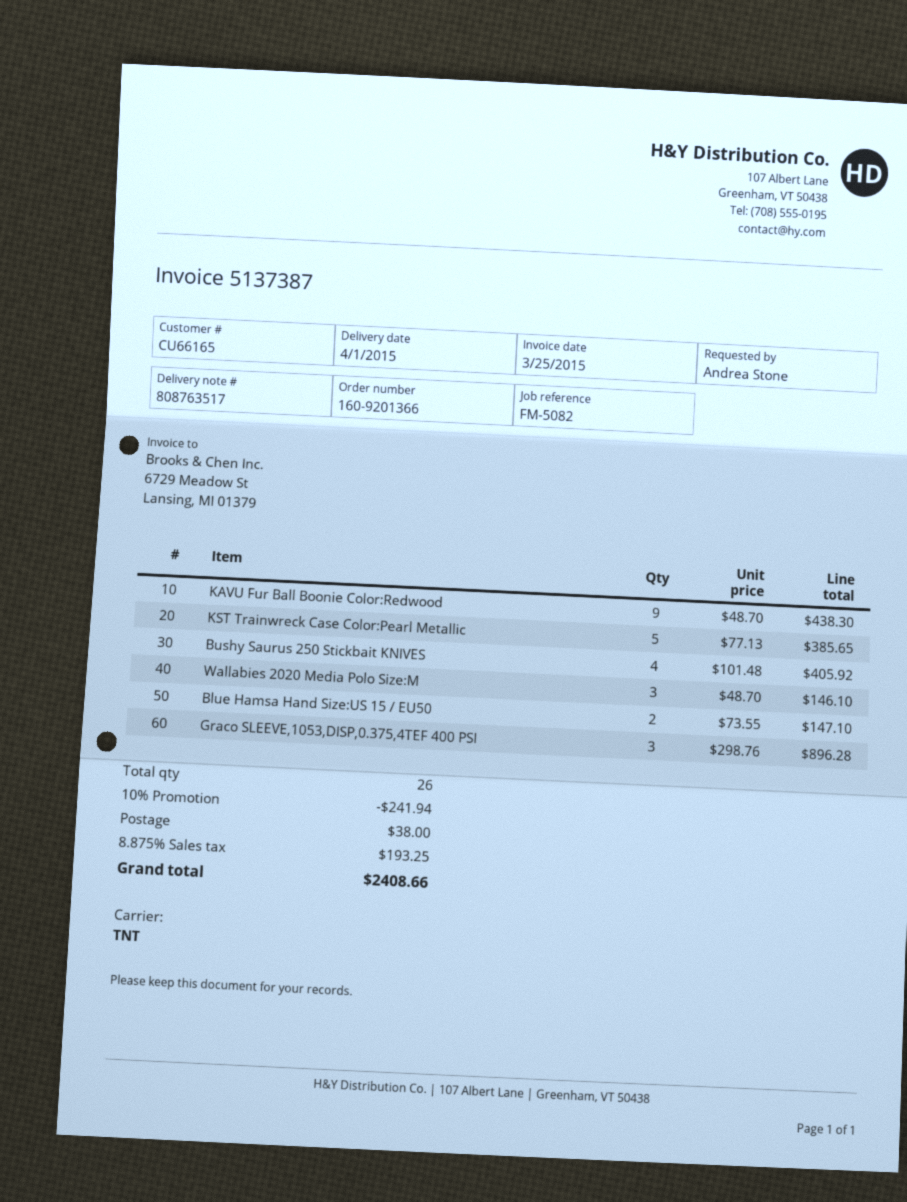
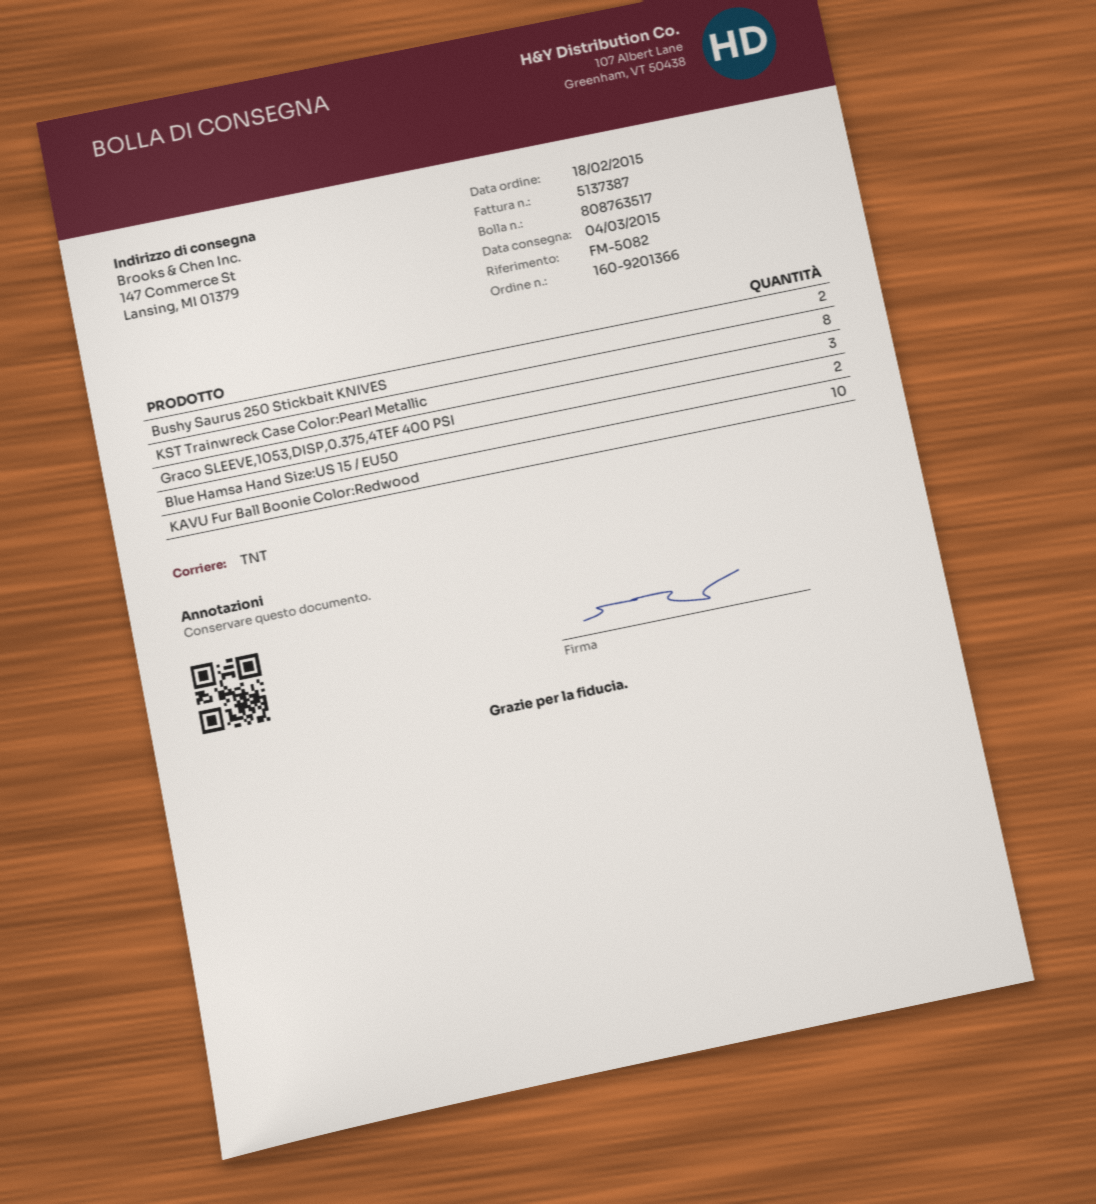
delivery date: 2015-04-01 -> 2015-03-04
KAVU Fur Ball Boonie Color:Redwood: 9 -> 10
KST Trainwreck Case Color:Pearl Metallic: 5 -> 8
Bushy Saurus 250 Stickbait KNIVES: 4 -> 2
Wallabies 2020 Media Polo Size:M: 3 -> none

